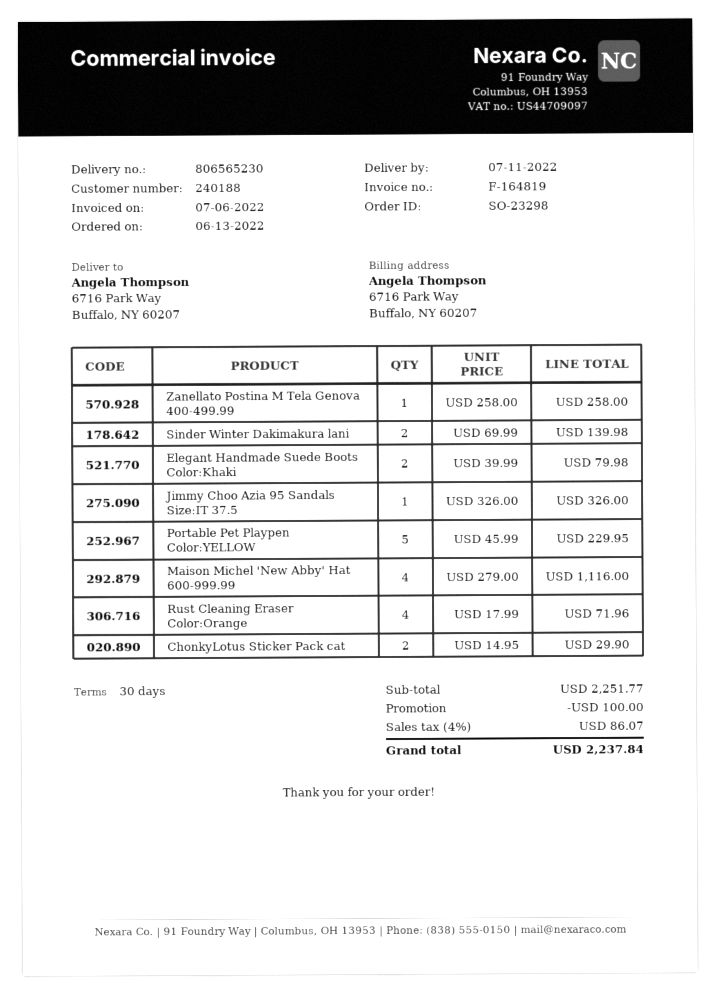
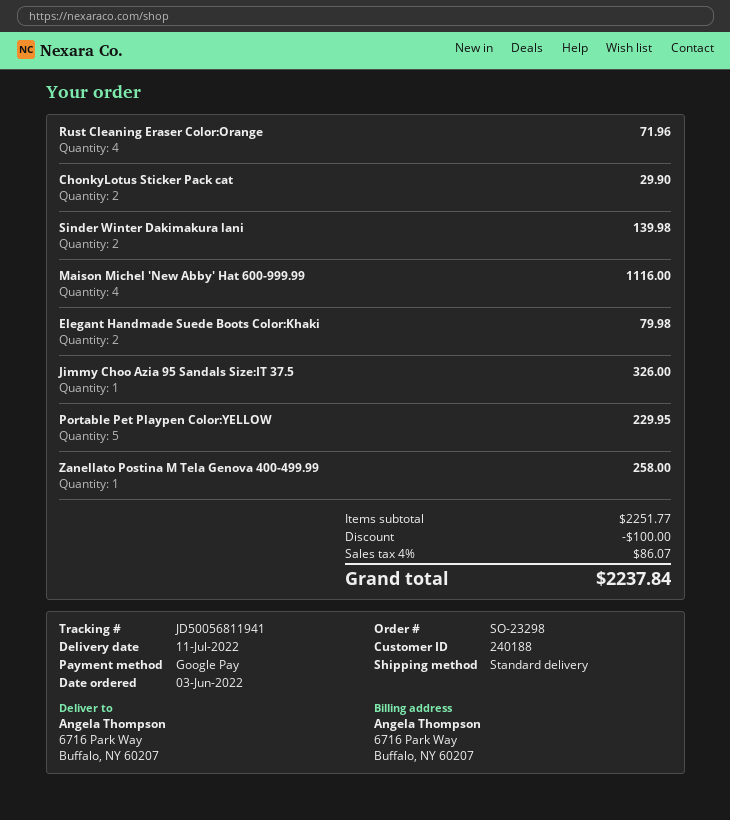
order date: 2022-06-13 -> 2022-06-03

